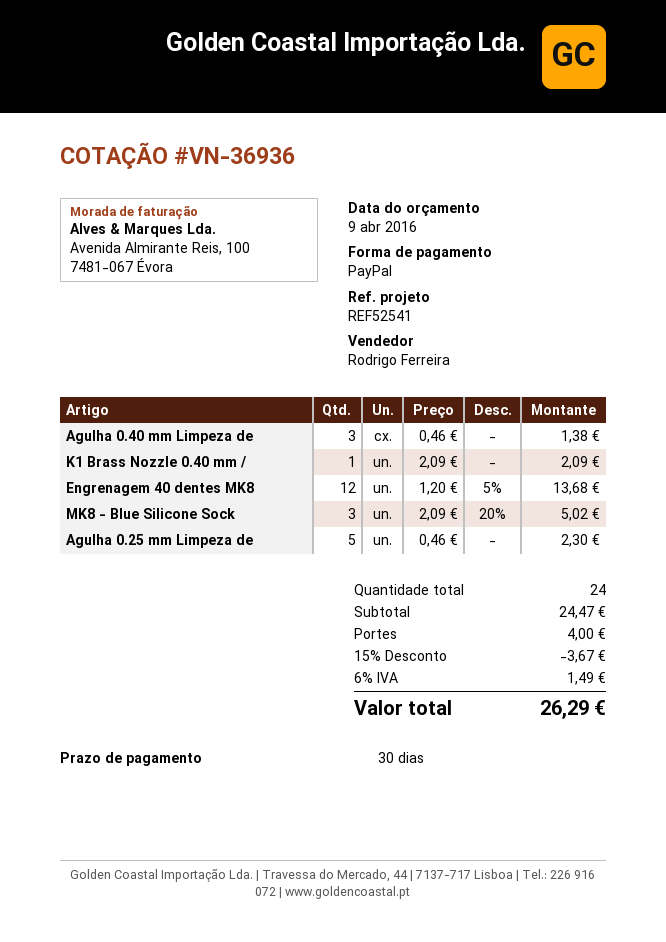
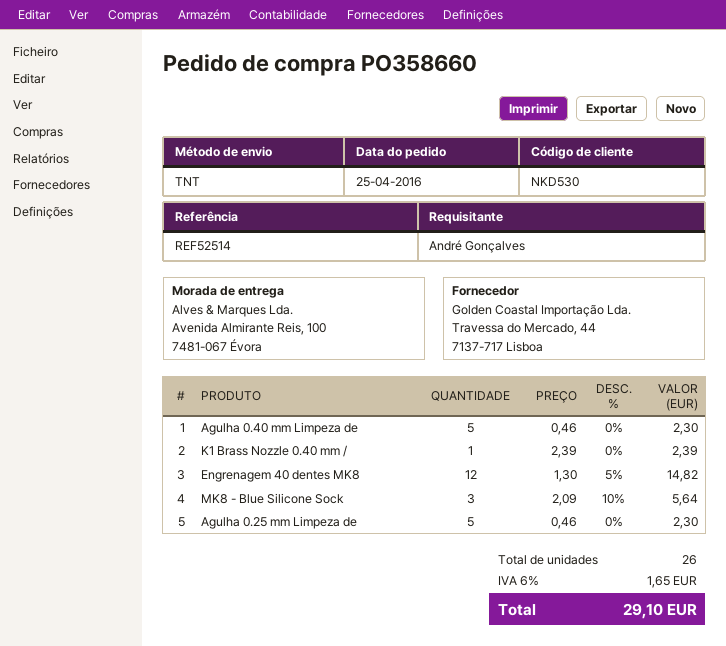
reference: REF52541 -> REF52514
Agulha 0.40 mm Limpeza de: 3 x 0.46 = 1.38 -> 5 x 0.46 = 2.30
K1 Brass Nozzle 0.40 mm /: 1 x 2.09 = 2.09 -> 1 x 2.39 = 2.39
Engrenagem 40 dentes MK8: 12 x 1.20 - 5% = 13.68 -> 12 x 1.30 - 5% = 14.82
MK8 - Blue Silicone Sock: 3 x 2.09 - 20% = 5.02 -> 3 x 2.09 - 10% = 5.64
total quantity: 24 -> 26
discount: 15% = 3.67 -> none
shipping: 4.00 -> none
tax: 6% = 1.49 -> 6% = 1.65
total: 26.29 -> 29.10

